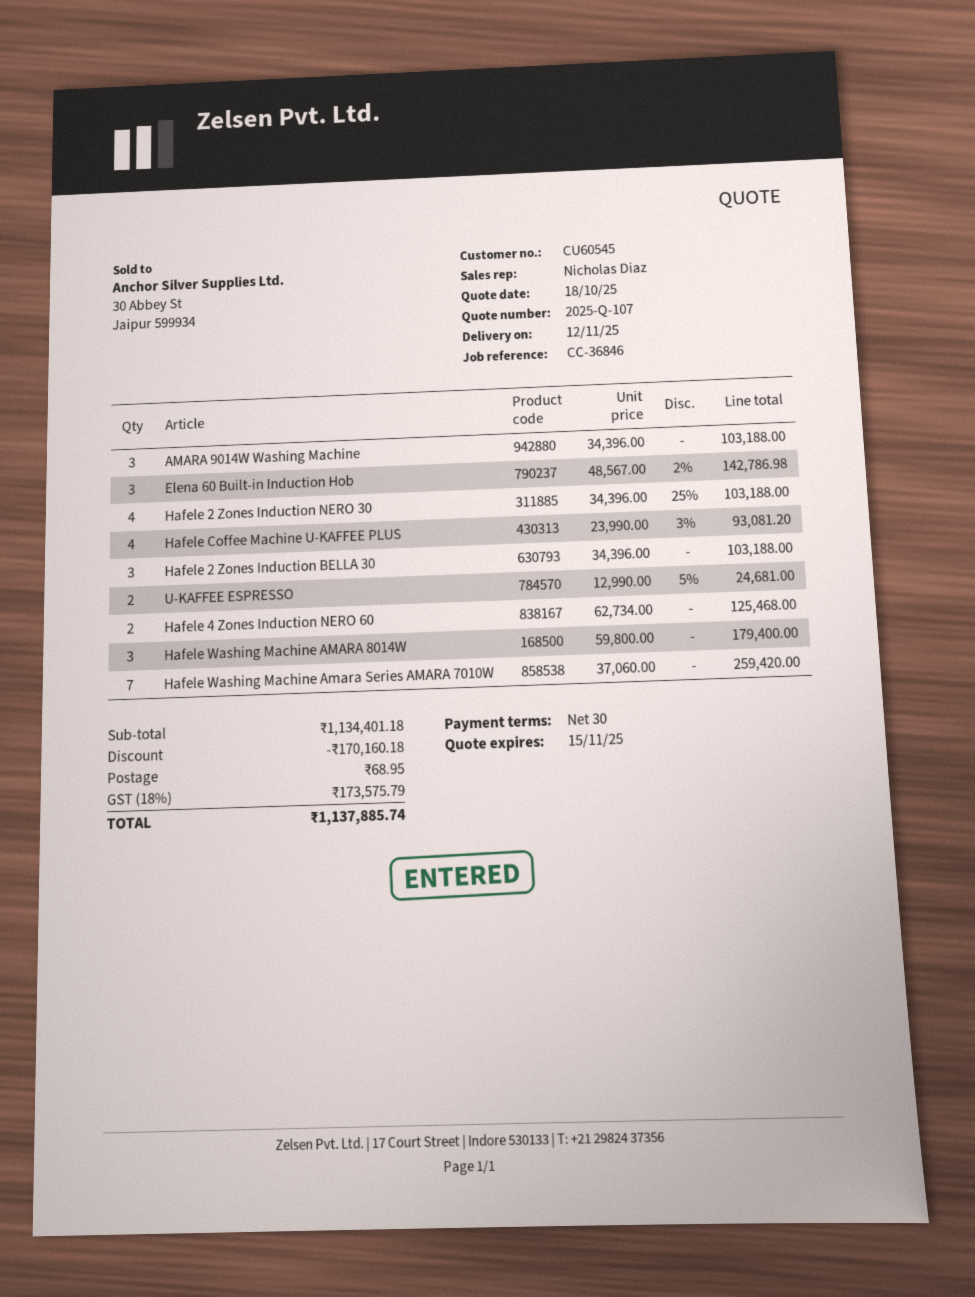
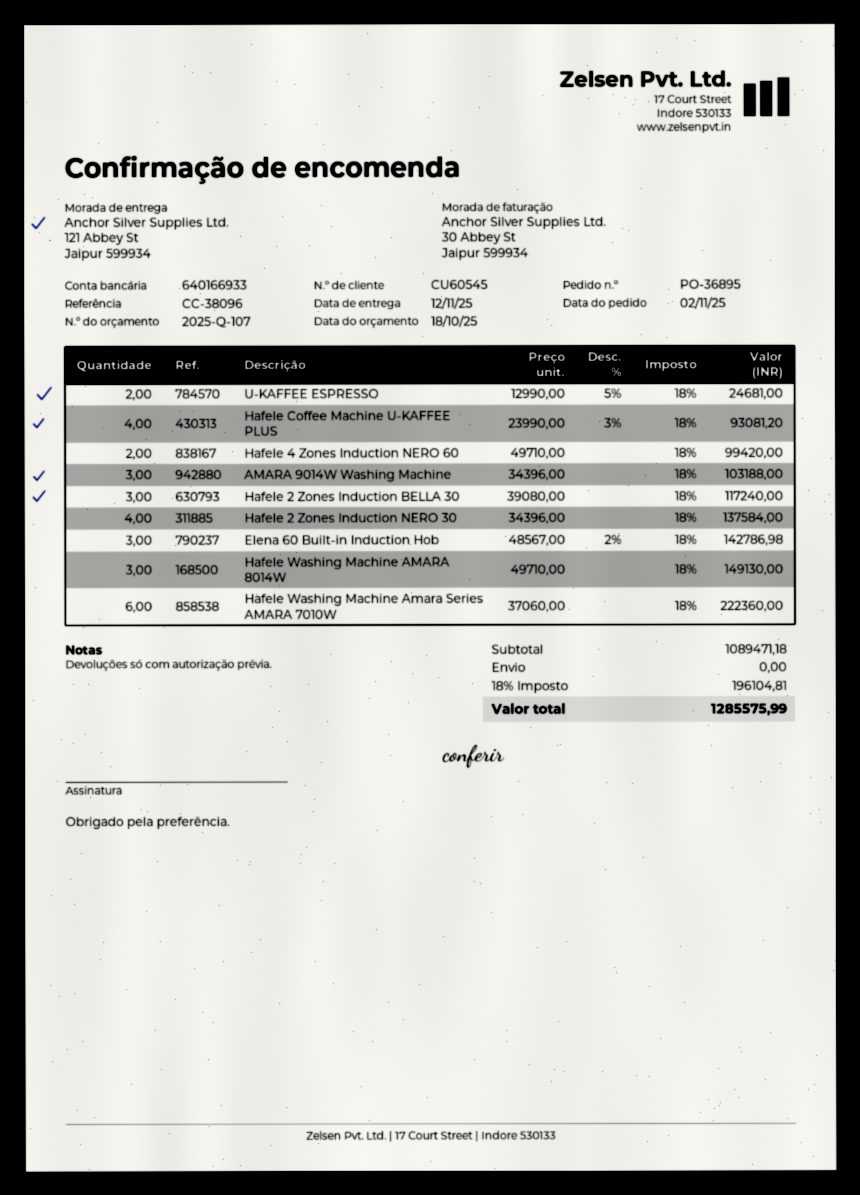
reference: CC-36846 -> CC-38096
Hafele 2 Zones Induction NERO 30: 4 x 34396.00 - 25% = 103188.00 -> 4 x 34396.00 = 137584.00
Hafele 2 Zones Induction BELLA 30: 3 x 34396.00 = 103188.00 -> 3 x 39080.00 = 117240.00
Hafele 4 Zones Induction NERO 60: 2 x 62734.00 = 125468.00 -> 2 x 49710.00 = 99420.00
Hafele Washing Machine AMARA 8014W: 3 x 59800.00 = 179400.00 -> 3 x 49710.00 = 149130.00
Hafele Washing Machine Amara Series AMARA 7010W: 7 x 37060.00 = 259420.00 -> 6 x 37060.00 = 222360.00
subtotal: 1134401.18 -> 1089471.18
discount: 170160.18 -> none
shipping: 68.95 -> 0.00
tax: 18% = 173575.79 -> 18% = 196104.81
total: 1137885.74 -> 1285575.99

